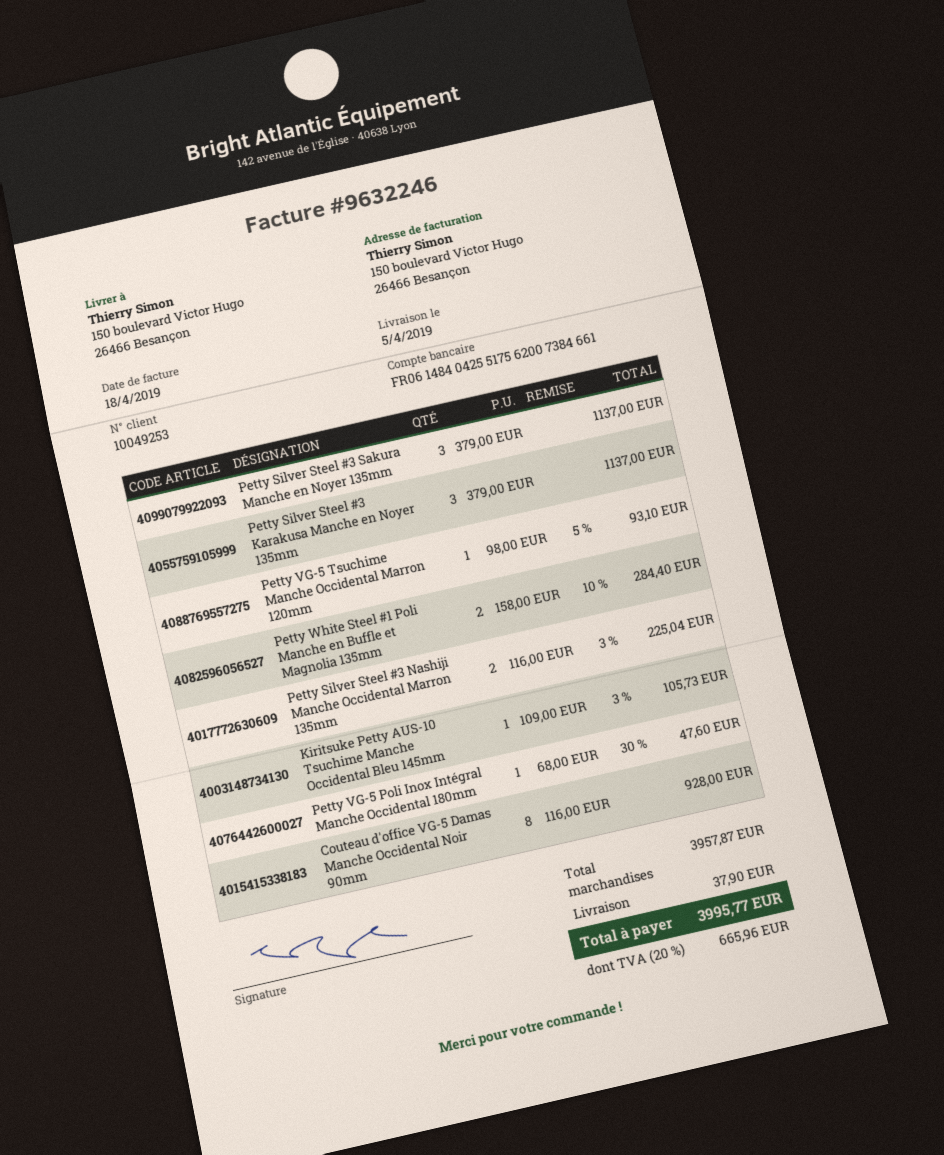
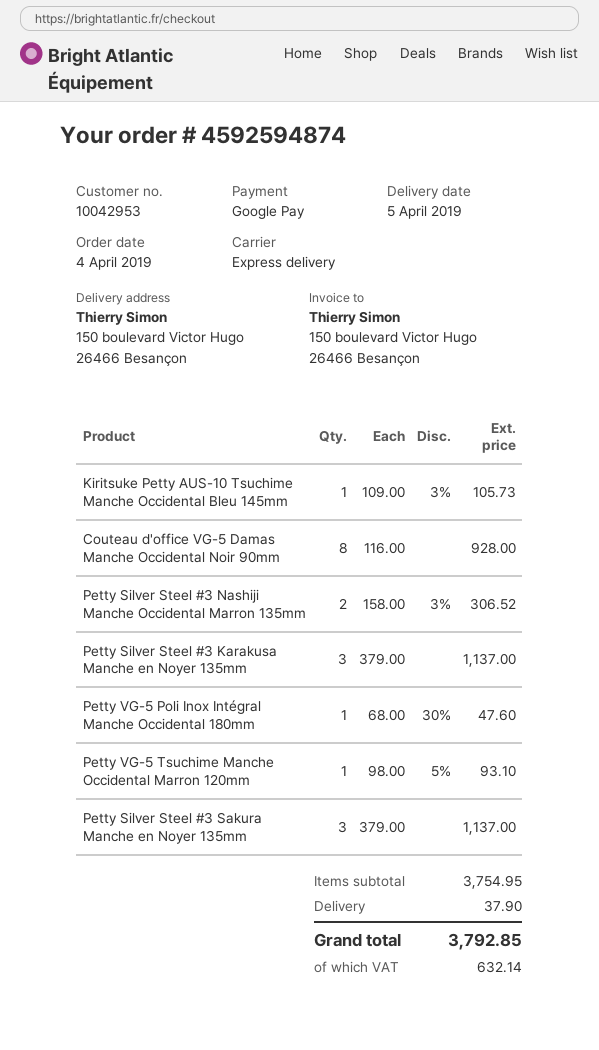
customer number: 10049253 -> 10042953
Petty White Steel #1 Poli Manche en Buffle et Magnolia 135mm: 2 x 158.00 - 10% = 284.40 -> none
Petty Silver Steel #3 Nashiji Manche Occidental Marron 135mm: 2 x 116.00 - 3% = 225.04 -> 2 x 158.00 - 3% = 306.52
subtotal: 3957.87 -> 3754.95
tax: 665.96 -> 632.14
total: 3995.77 -> 3792.85

